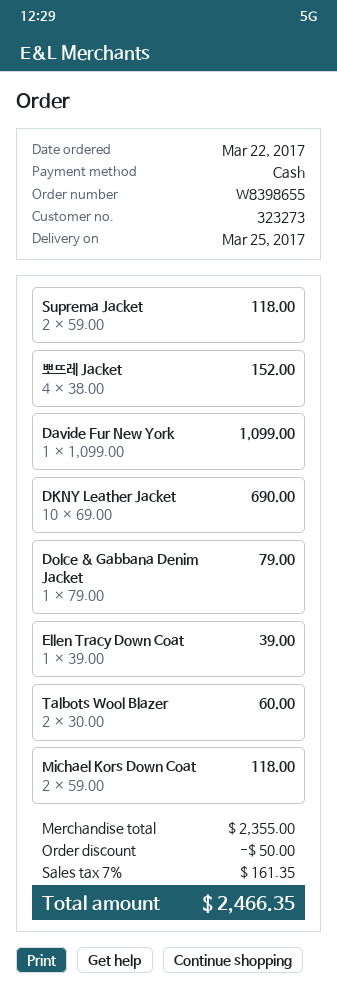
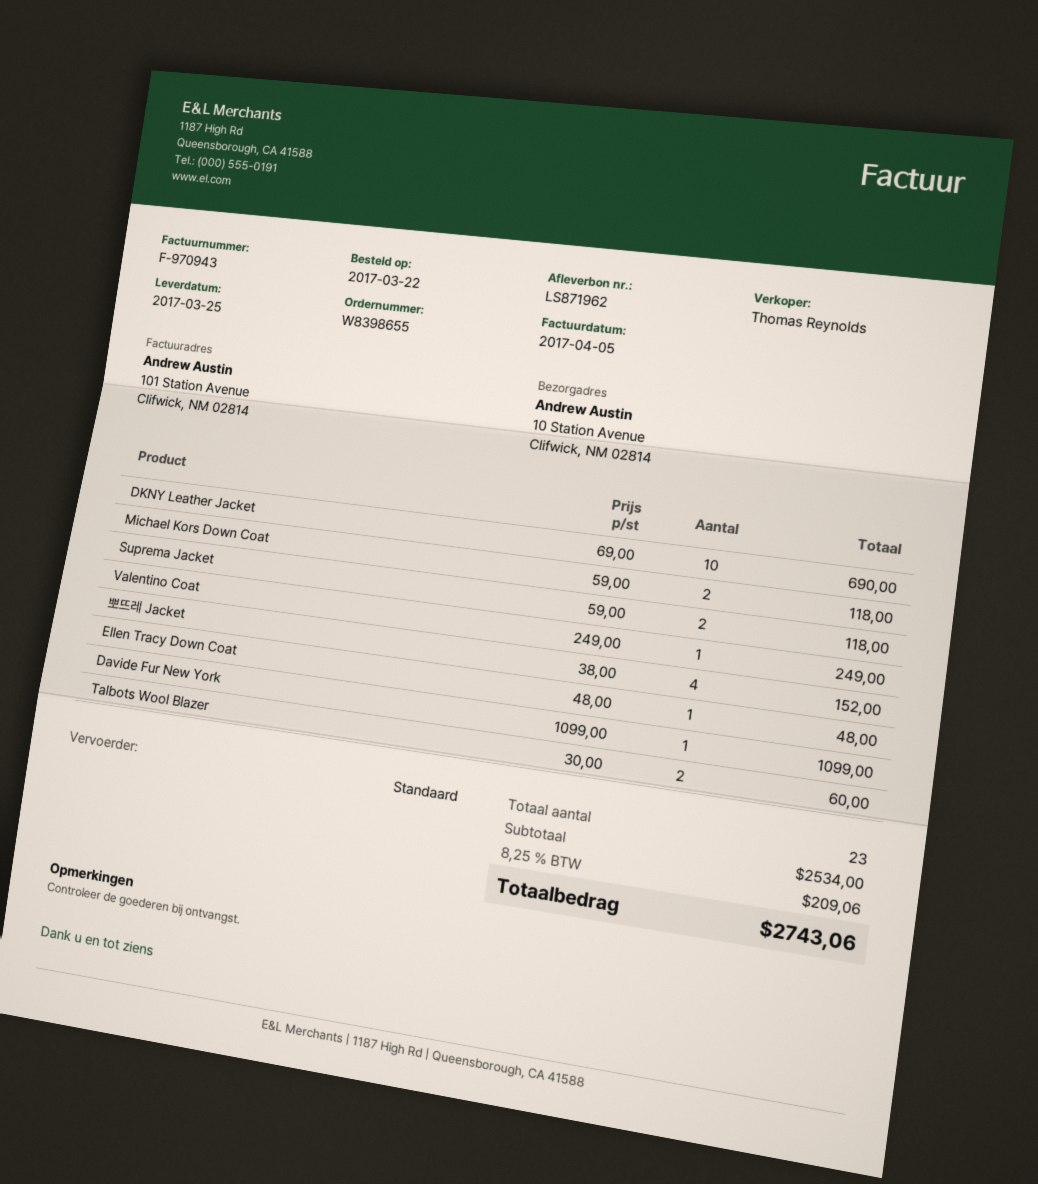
Dolce & Gabbana Denim Jacket: 1 x 79.00 = 79.00 -> none
Ellen Tracy Down Coat: 1 x 39.00 = 39.00 -> 1 x 48.00 = 48.00
Valentino Coat: none -> 1 x 249.00 = 249.00
subtotal: 2355.00 -> 2534.00
discount: 50.00 -> none
tax: 7% = 161.35 -> 8.25% = 209.06
total: 2466.35 -> 2743.06

